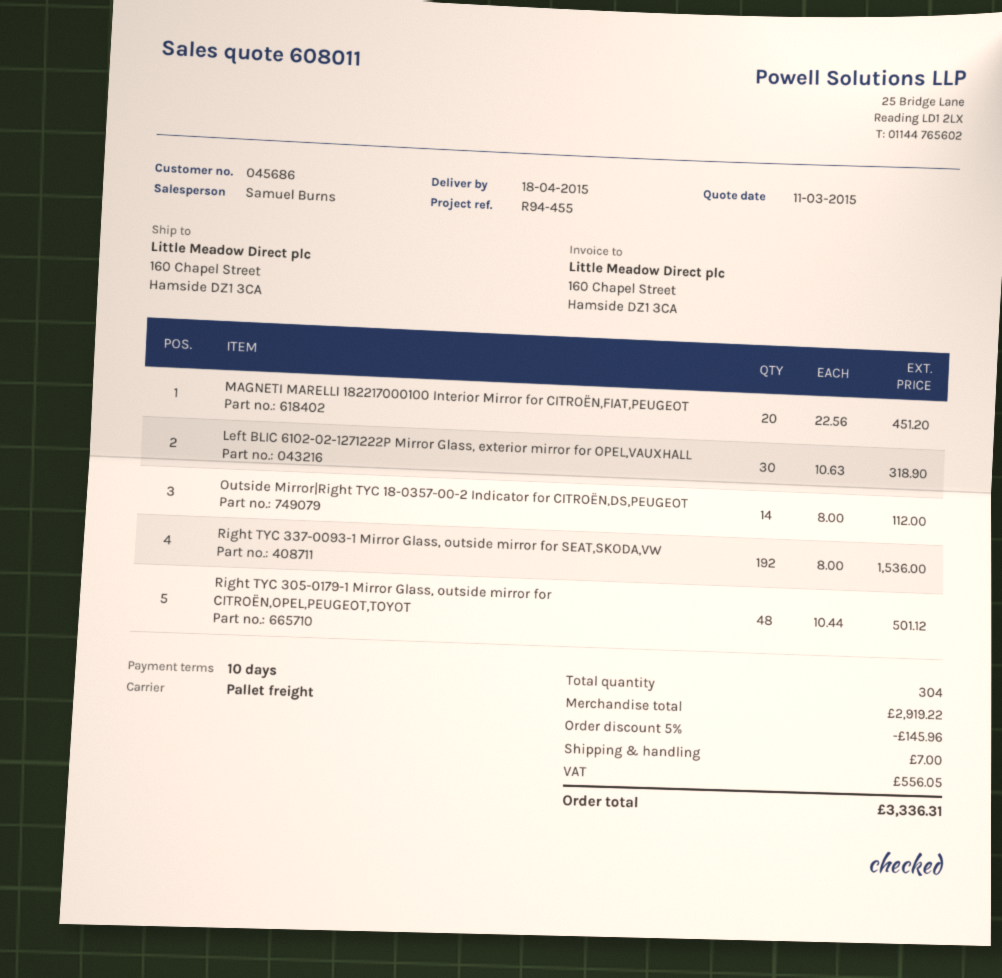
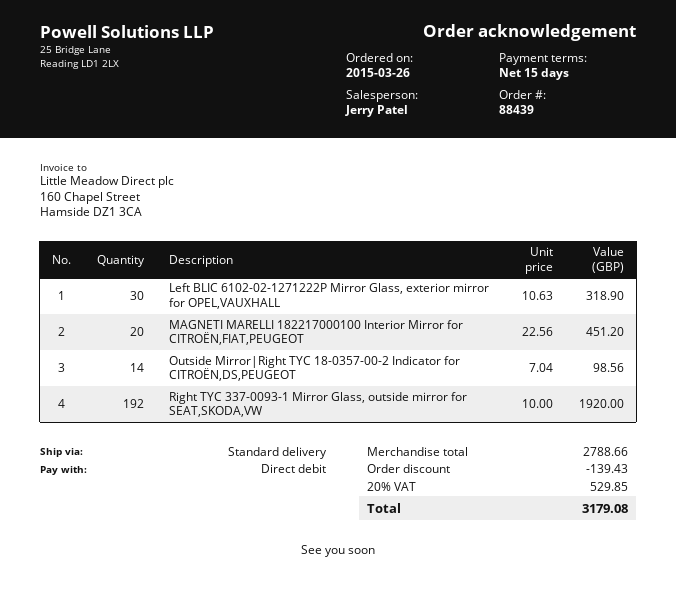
payment terms: 10 days -> 15 days
sales rep: Samuel Burns -> Jerry Patel
shipping method: pallet freight -> standard
Outside Mirror|Right TYC 18-0357-00-2 Indicator for CITROËN,DS,PEUGEOT: 14 x 8.00 = 112.00 -> 14 x 7.04 = 98.56
Right TYC 337-0093-1 Mirror Glass, outside mirror for SEAT,SKODA,VW: 192 x 8.00 = 1536.00 -> 192 x 10.00 = 1920.00
Right TYC 305-0179-1 Mirror Glass, outside mirror for CITROËN,OPEL,PEUGEOT,TOYOT: 48 x 10.44 = 501.12 -> none
subtotal: 2919.22 -> 2788.66
discount: 145.96 -> 139.43
shipping: 7.00 -> none
tax: 556.05 -> 529.85
total: 3336.31 -> 3179.08

